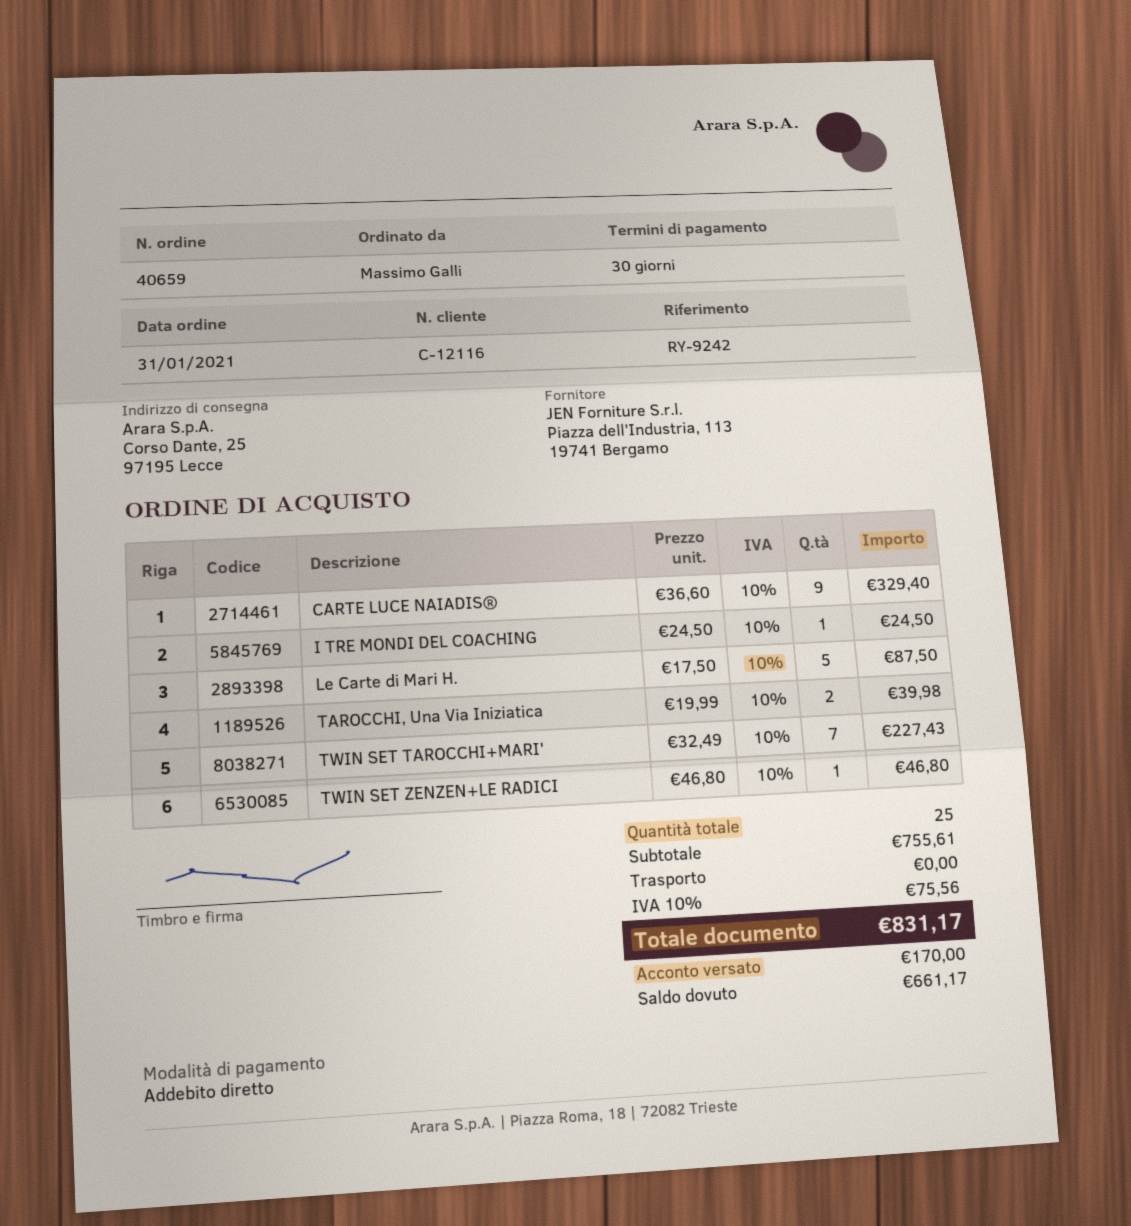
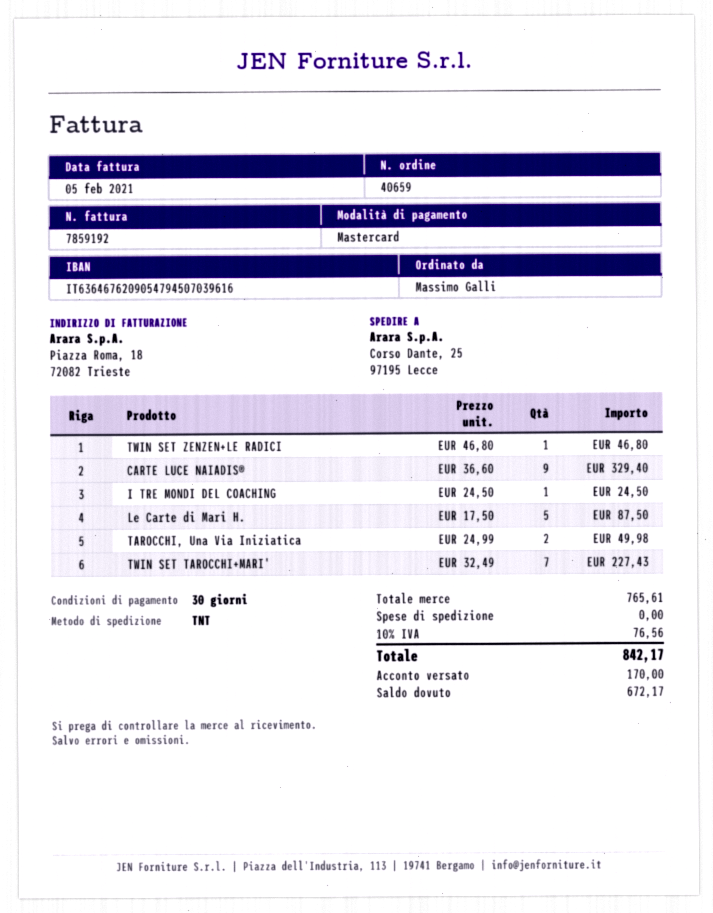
payment method: direct debit -> Mastercard
TAROCCHI, Una Via Iniziatica: 2 x 19.99 = 39.98 -> 2 x 24.99 = 49.98
subtotal: 755.61 -> 765.61
tax: 10% = 75.56 -> 10% = 76.56
total: 831.17 -> 842.17
balance: 661.17 -> 672.17

